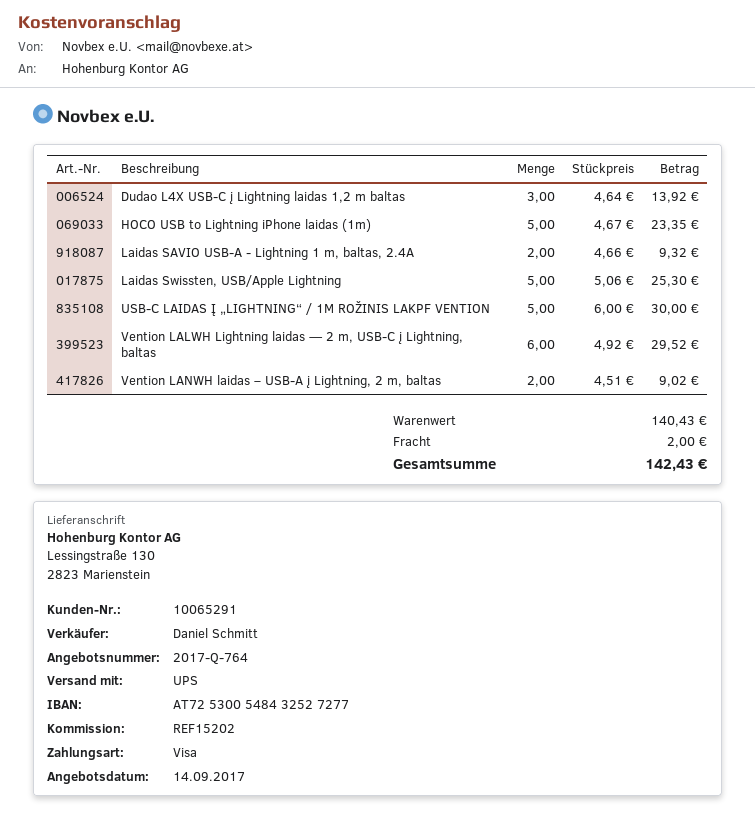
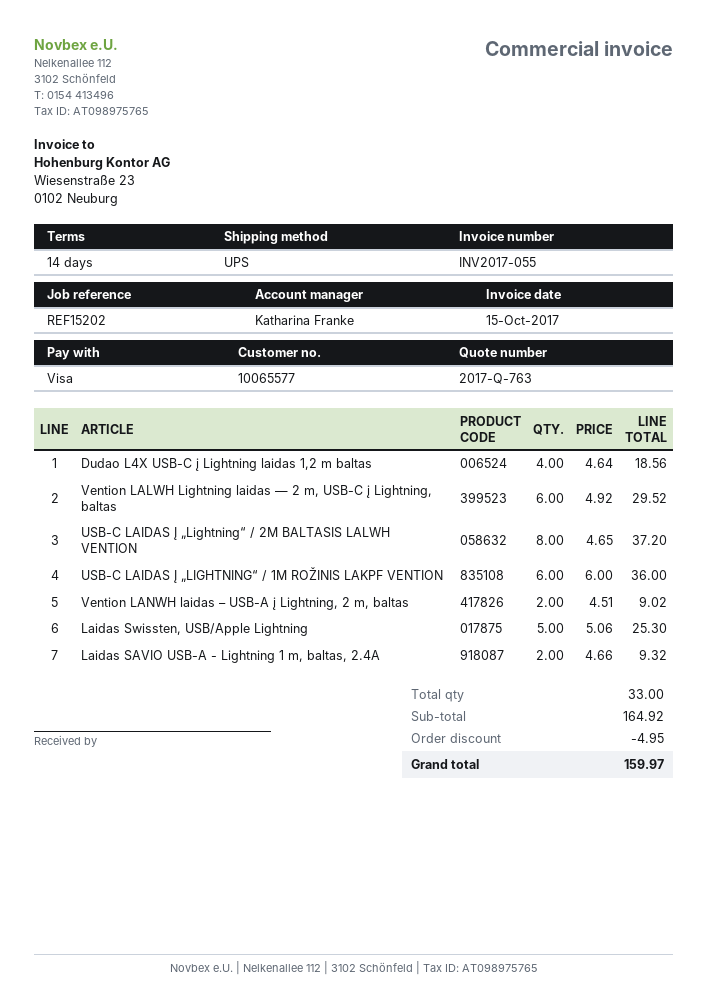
quote number: 2017-Q-764 -> 2017-Q-763
customer number: 10065291 -> 10065577
sales rep: Daniel Schmitt -> Katharina Franke
Dudao L4X USB-C į Lightning laidas 1,2 m baltas: 3 x 4.64 = 13.92 -> 4 x 4.64 = 18.56
HOCO USB to Lightning iPhone laidas (1m): 5 x 4.67 = 23.35 -> none
USB-C LAIDAS Į „LIGHTNING“ / 1M ROŽINIS LAKPF VENTION: 5 x 6.00 = 30.00 -> 6 x 6.00 = 36.00
USB-C LAIDAS Į „Lightning“ / 2M BALTASIS LALWH VENTION: none -> 8 x 4.65 = 37.20
subtotal: 140.43 -> 164.92
discount: none -> 4.95
shipping: 2.00 -> none
total: 142.43 -> 159.97

